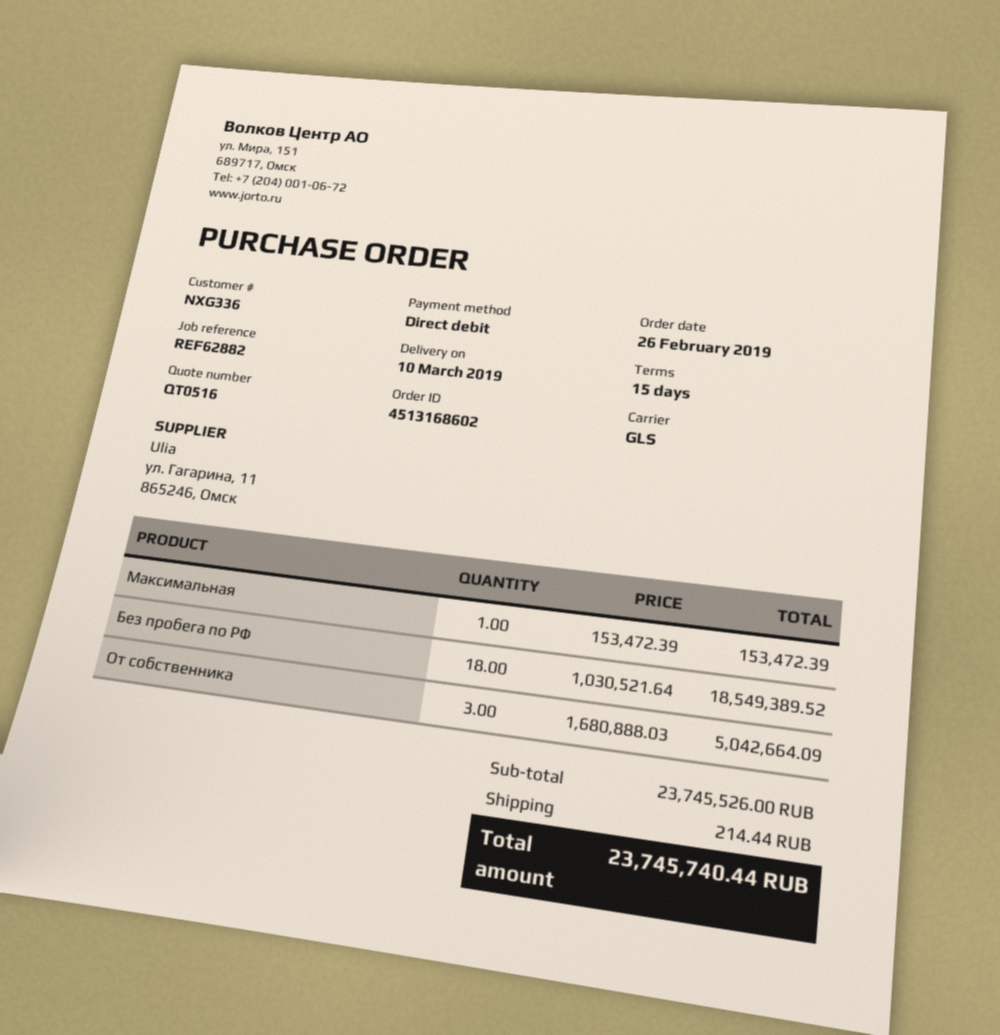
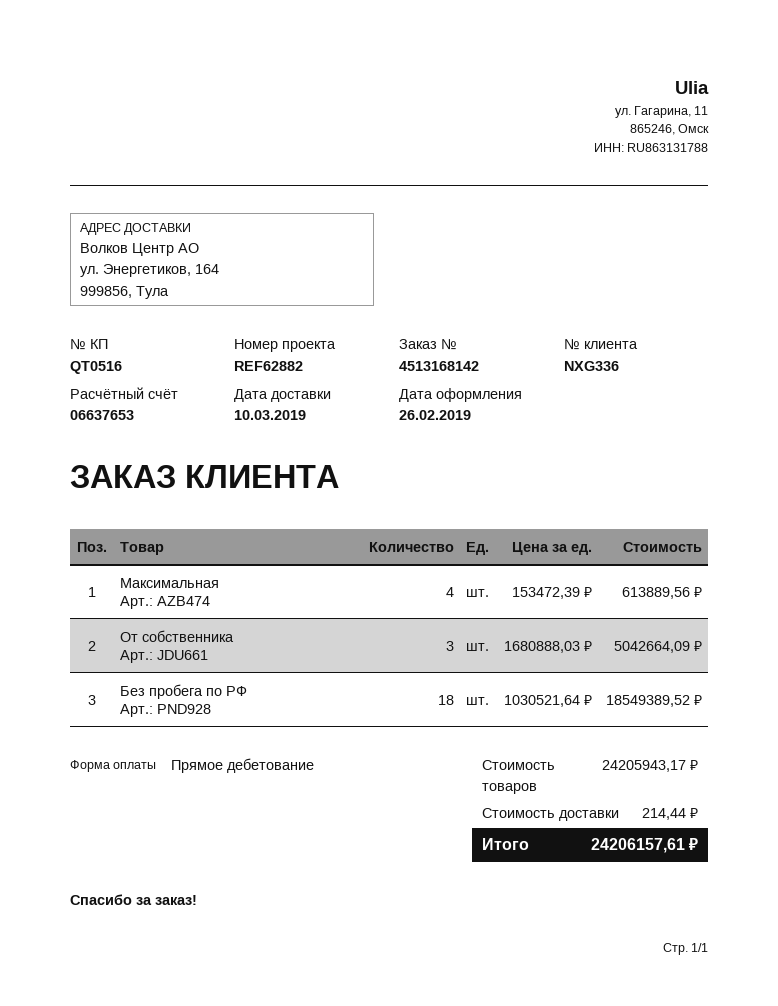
order number: 4513168602 -> 4513168142
Максимальная: 1 x 153472.39 = 153472.39 -> 4 x 153472.39 = 613889.56
subtotal: 23745526.00 -> 24205943.17
total: 23745740.44 -> 24206157.61

